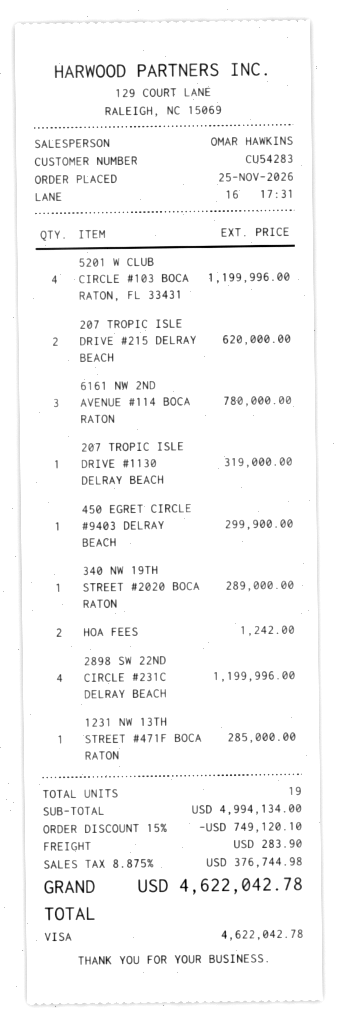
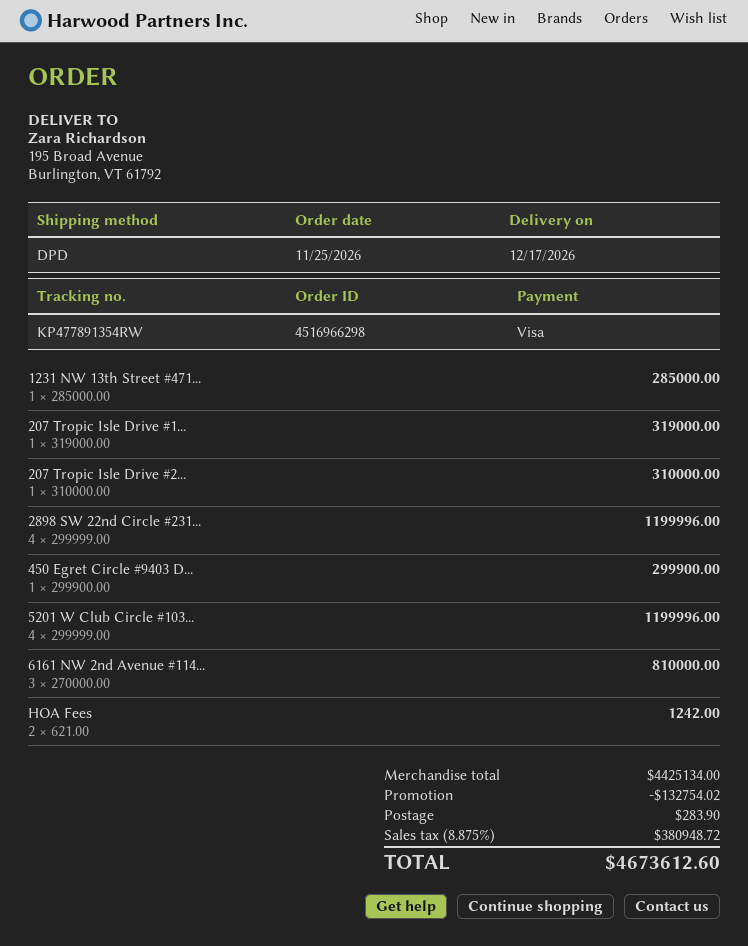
207 TROPIC ISLE DRIVE #215 DELRAY BEACH: 2 for 620000.00 -> 1 for 310000.00
6161 NW 2ND AVENUE #114 BOCA RATON: 3 for 780000.00 -> 3 for 810000.00
340 NW 19TH STREET #2020 BOCA RATON: 1 for 289000.00 -> none
subtotal: 4994134.00 -> 4425134.00
discount: 749120.10 -> 132754.02
tax: 8.875% = 376744.98 -> 8.875% = 380948.72
total: 4622042.78 -> 4673612.60

